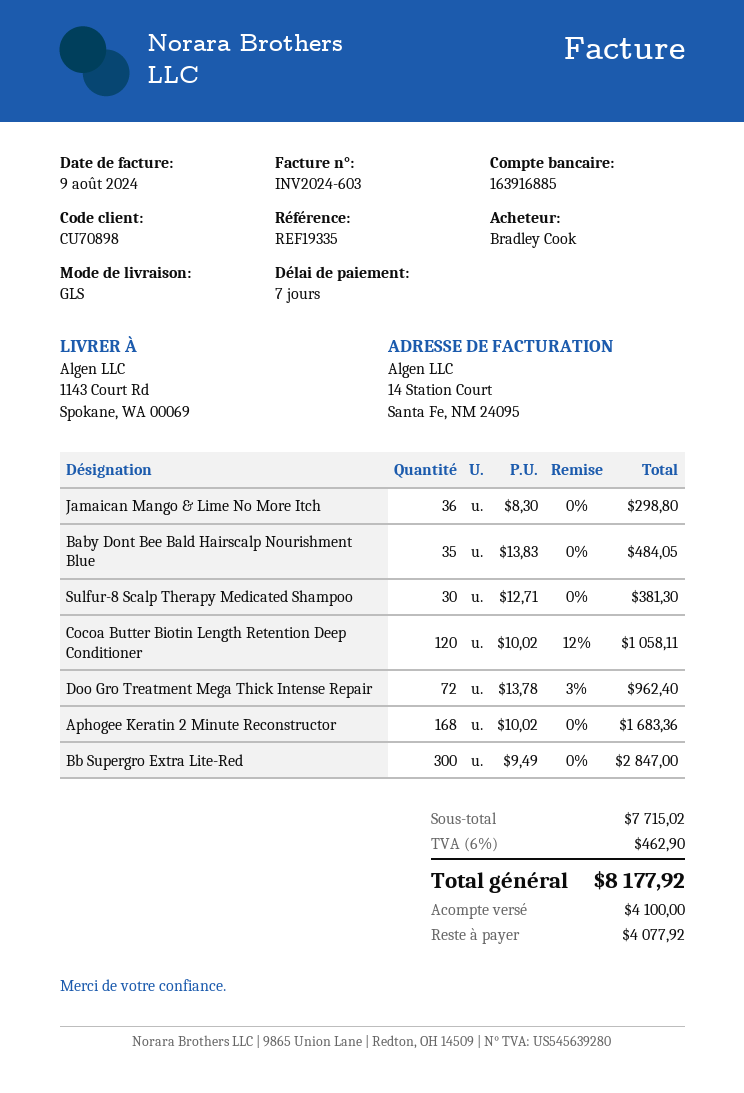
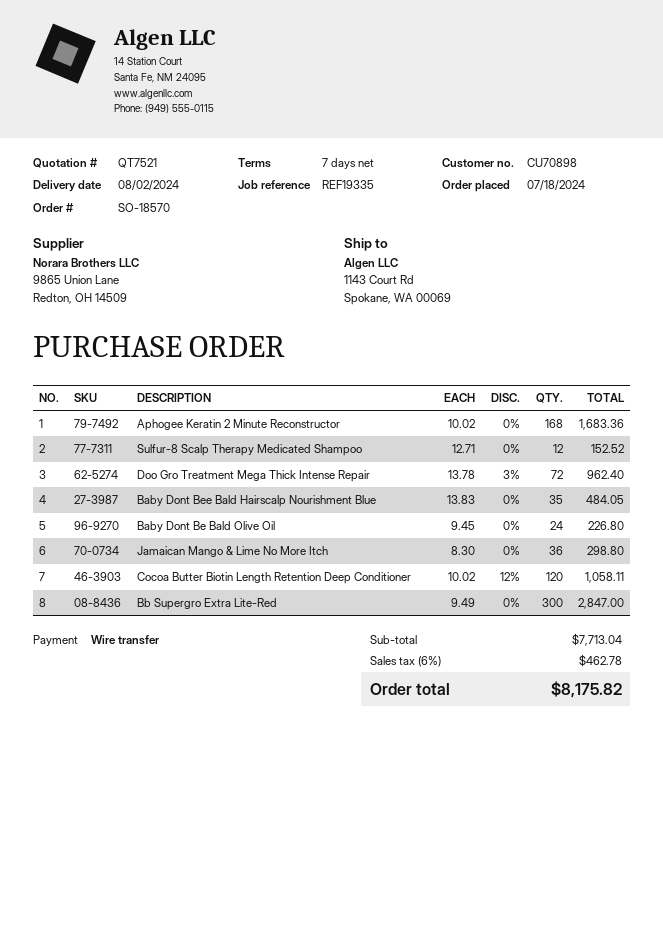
Sulfur-8 Scalp Therapy Medicated Shampoo: 30 x 12.71 = 381.30 -> 12 x 12.71 = 152.52
Baby Dont Be Bald Olive Oil: none -> 24 x 9.45 = 226.80
subtotal: 7715.02 -> 7713.04
tax: 6% = 462.90 -> 6% = 462.78
total: 8177.92 -> 8175.82

